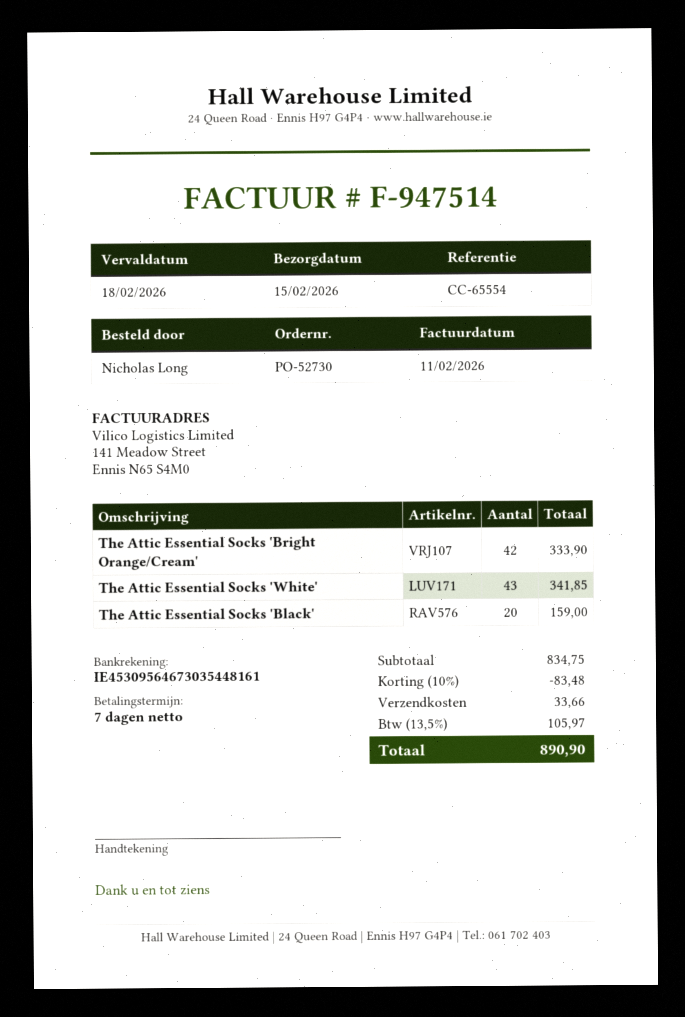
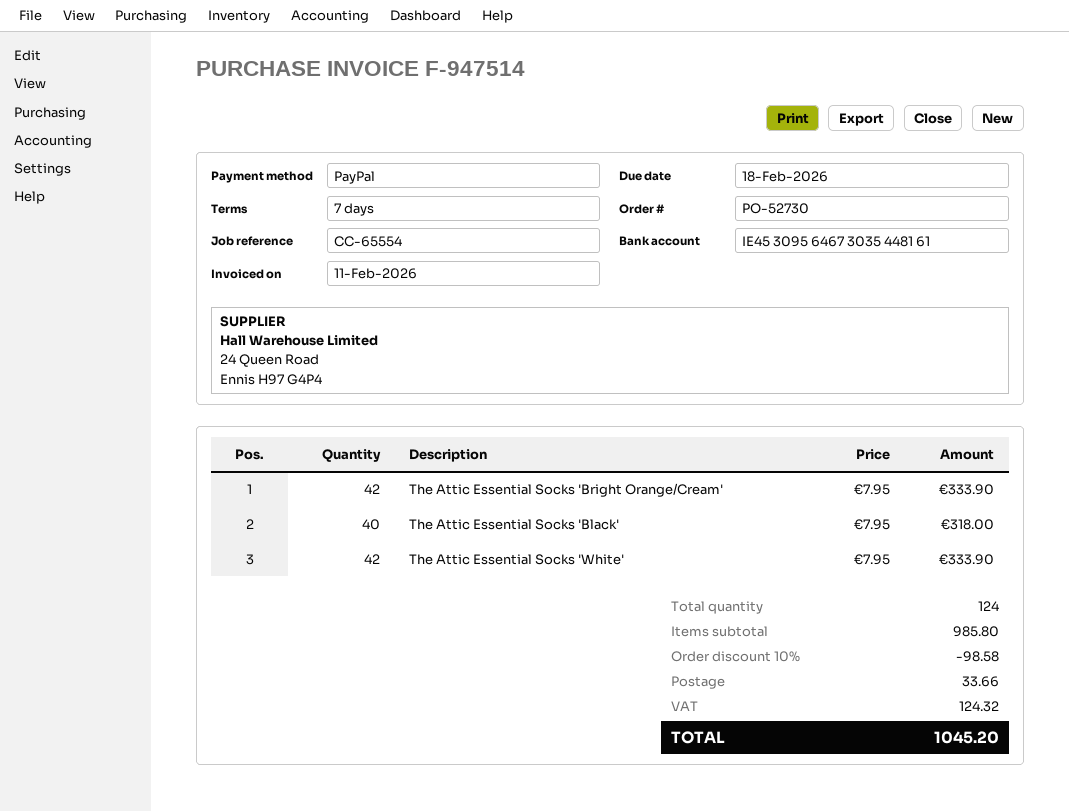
The Attic Essential Socks 'White': 43 for 341.85 -> 42 for 333.90
The Attic Essential Socks 'Black': 20 for 159.00 -> 40 for 318.00
subtotal: 834.75 -> 985.80
discount: 10% = 83.48 -> 10% = 98.58
tax: 105.97 -> 124.32
total: 890.90 -> 1045.20

